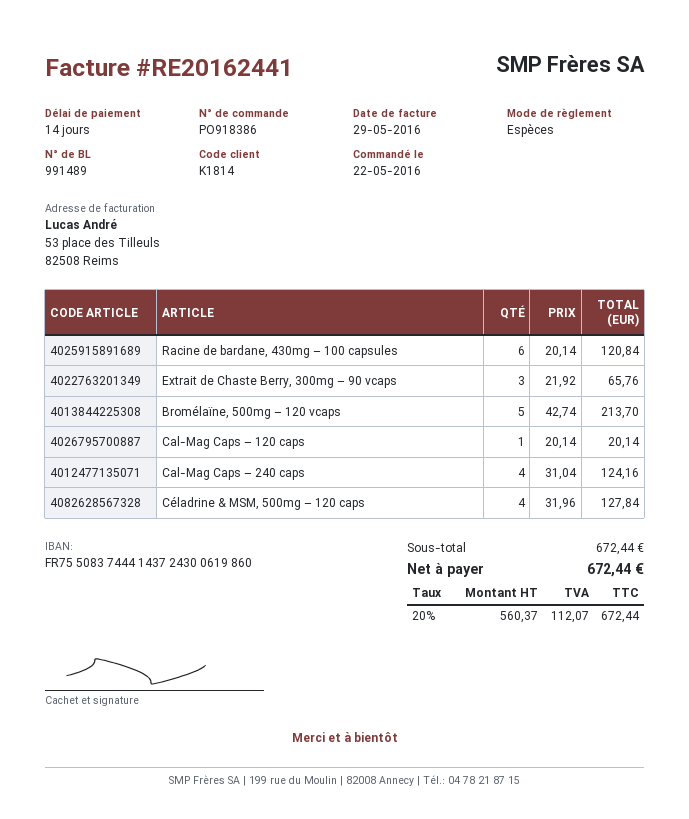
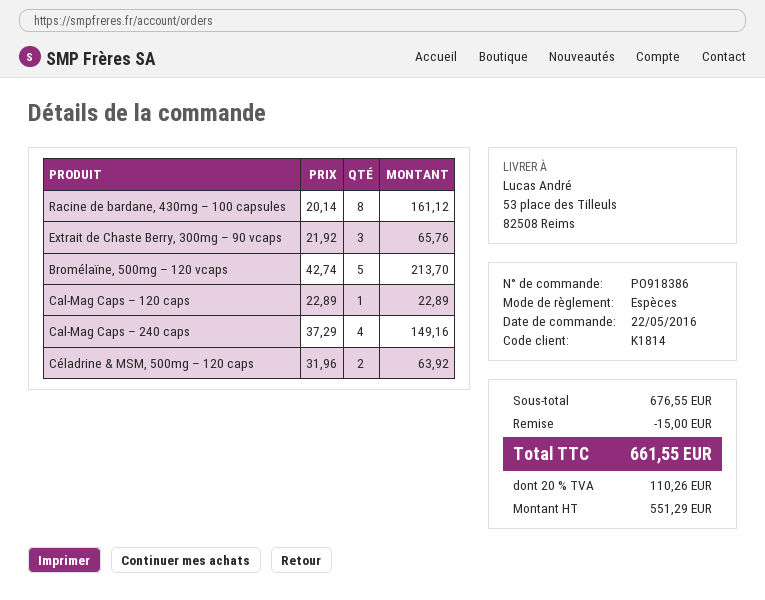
Racine de bardane, 430mg – 100 capsules: 6 x 20.14 = 120.84 -> 8 x 20.14 = 161.12
Cal-Mag Caps – 120 caps: 1 x 20.14 = 20.14 -> 1 x 22.89 = 22.89
Cal-Mag Caps – 240 caps: 4 x 31.04 = 124.16 -> 4 x 37.29 = 149.16
Céladrine & MSM, 500mg – 120 caps: 4 x 31.96 = 127.84 -> 2 x 31.96 = 63.92
subtotal: 672.44 -> 676.55
discount: none -> 15.00
net: 560.37 -> 551.29
tax: 20% = 112.07 -> 20% = 110.26
total: 672.44 -> 661.55

